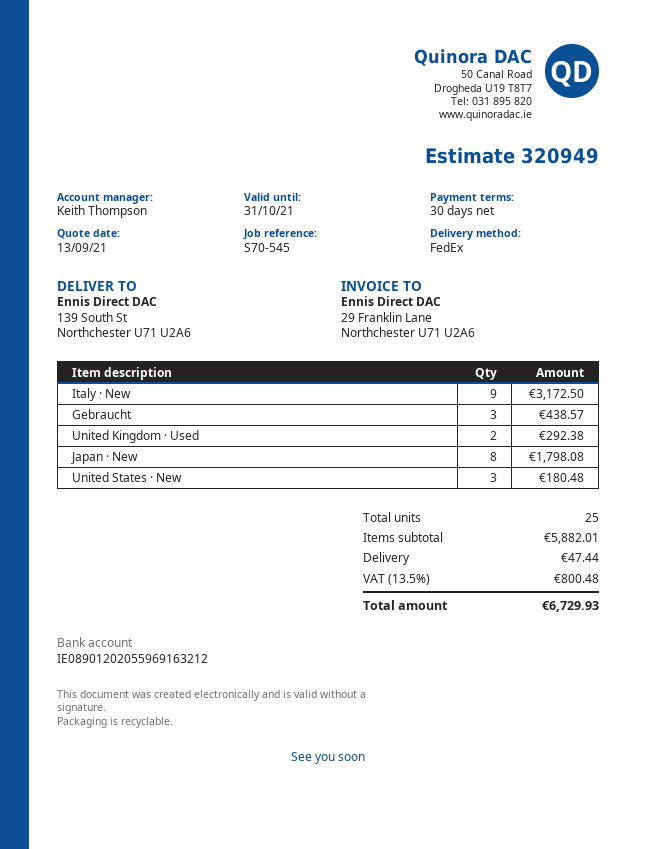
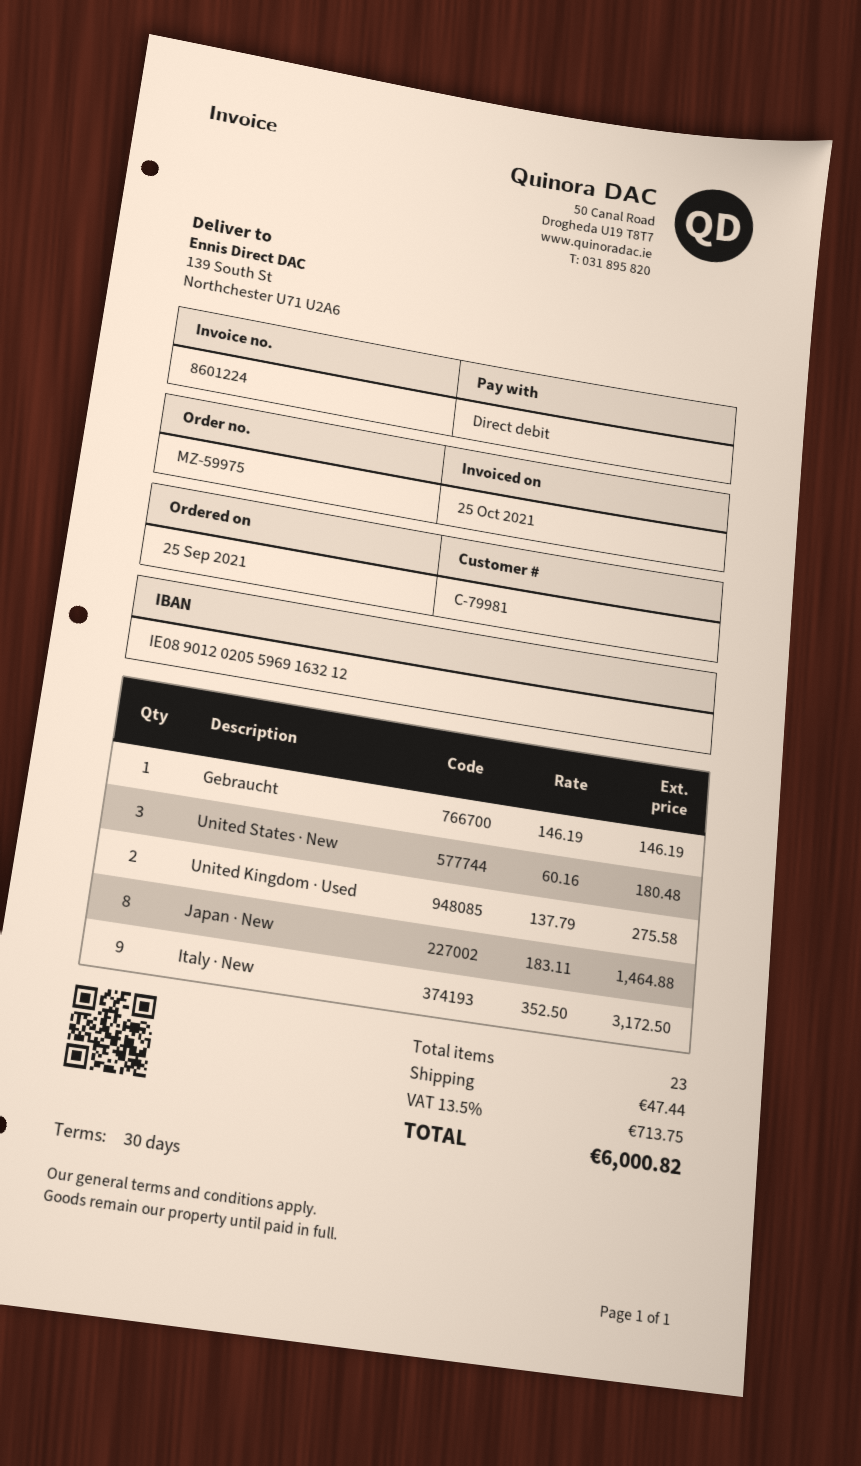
Gebraucht: 3 for 438.57 -> 1 for 146.19
United Kingdom · Used: 2 for 292.38 -> 2 for 275.58
Japan · New: 8 for 1798.08 -> 8 for 1464.88
total quantity: 25 -> 23
tax: 13.5% = 800.48 -> 13.5% = 713.75
total: 6729.93 -> 6000.82

